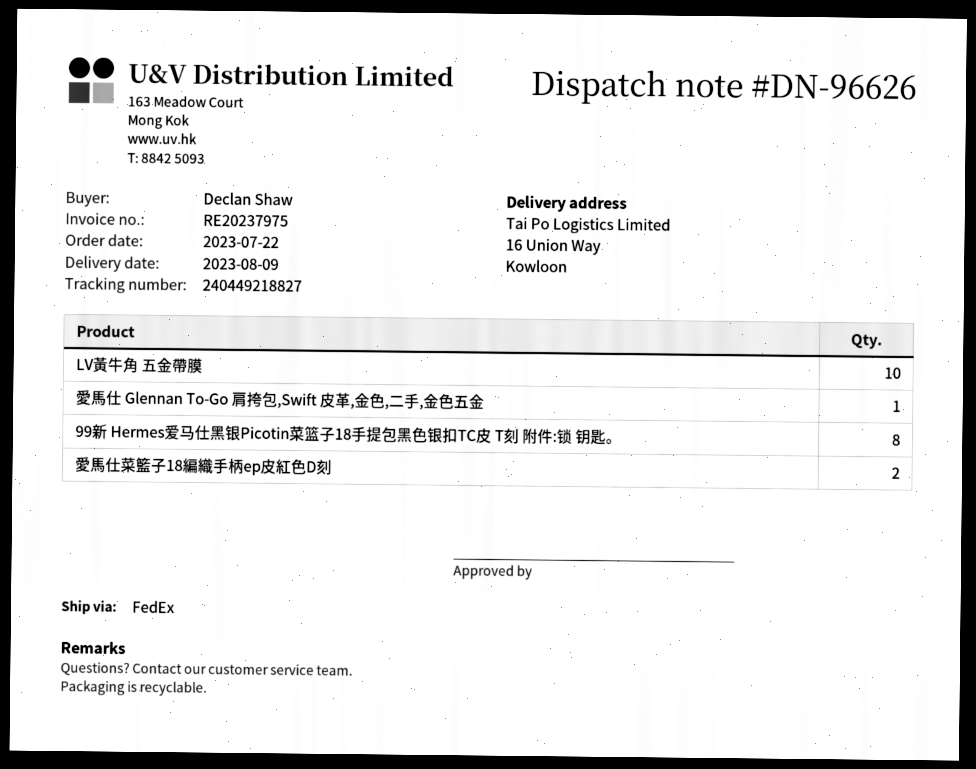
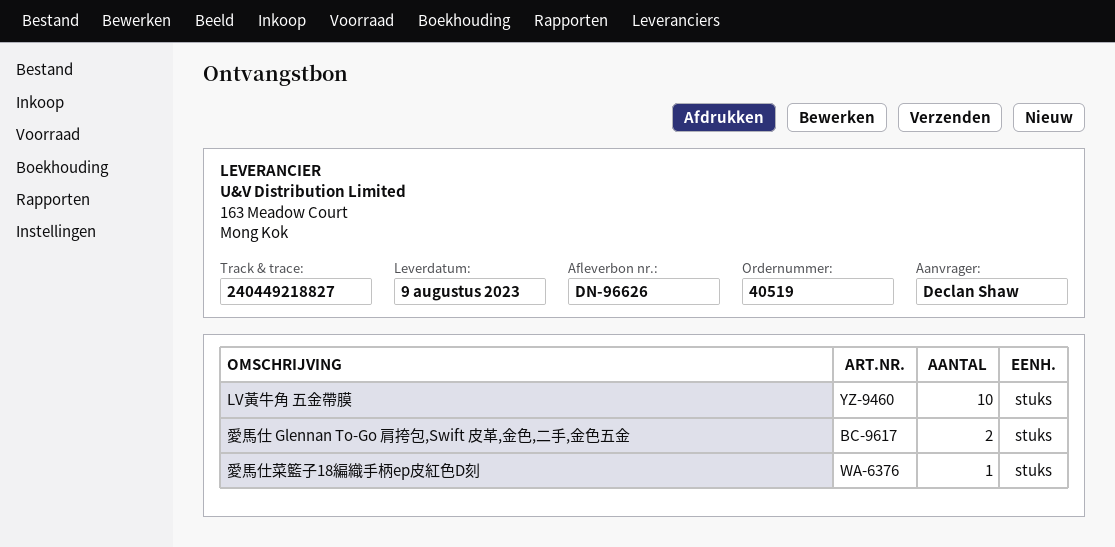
愛馬仕 Glennan To-Go 肩挎包,Swift 皮革,金色,二手,金色五金: 1 -> 2
99新 Hermes爱马仕黑银Picotin菜篮子18手提包黑色银扣TC皮 T刻 附件:锁 钥匙。: 8 -> none
愛馬仕菜籃子18編織手柄ep皮紅色D刻: 2 -> 1

